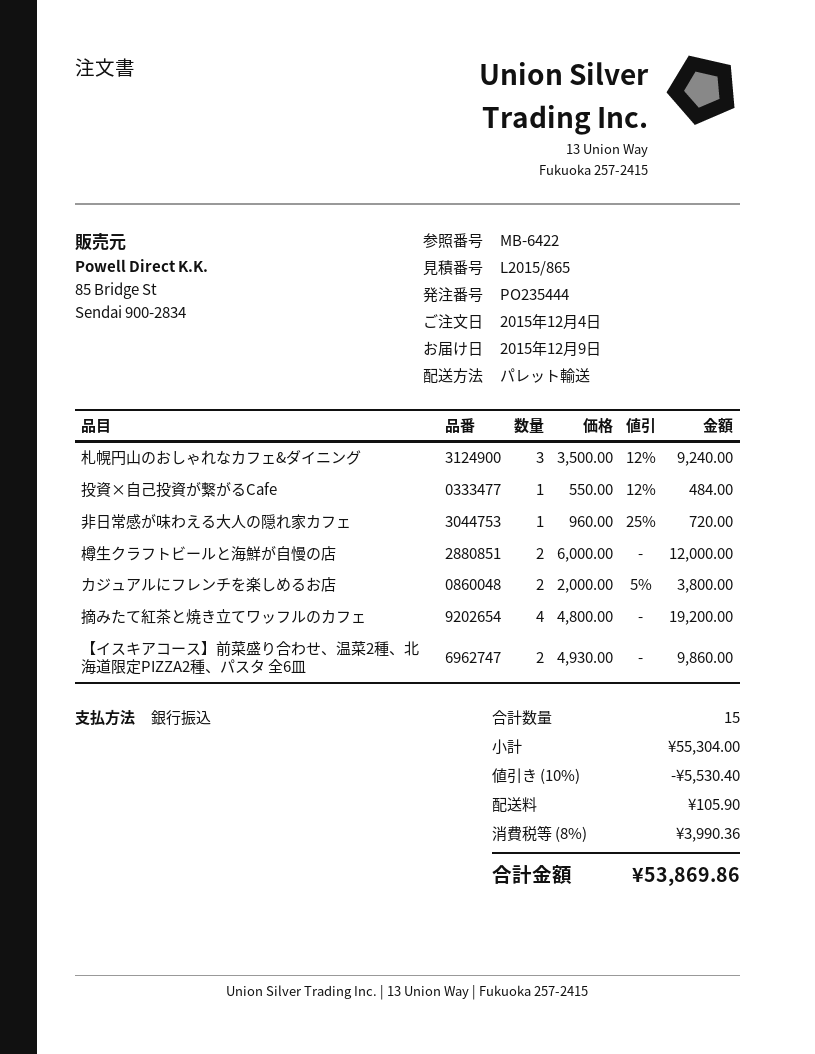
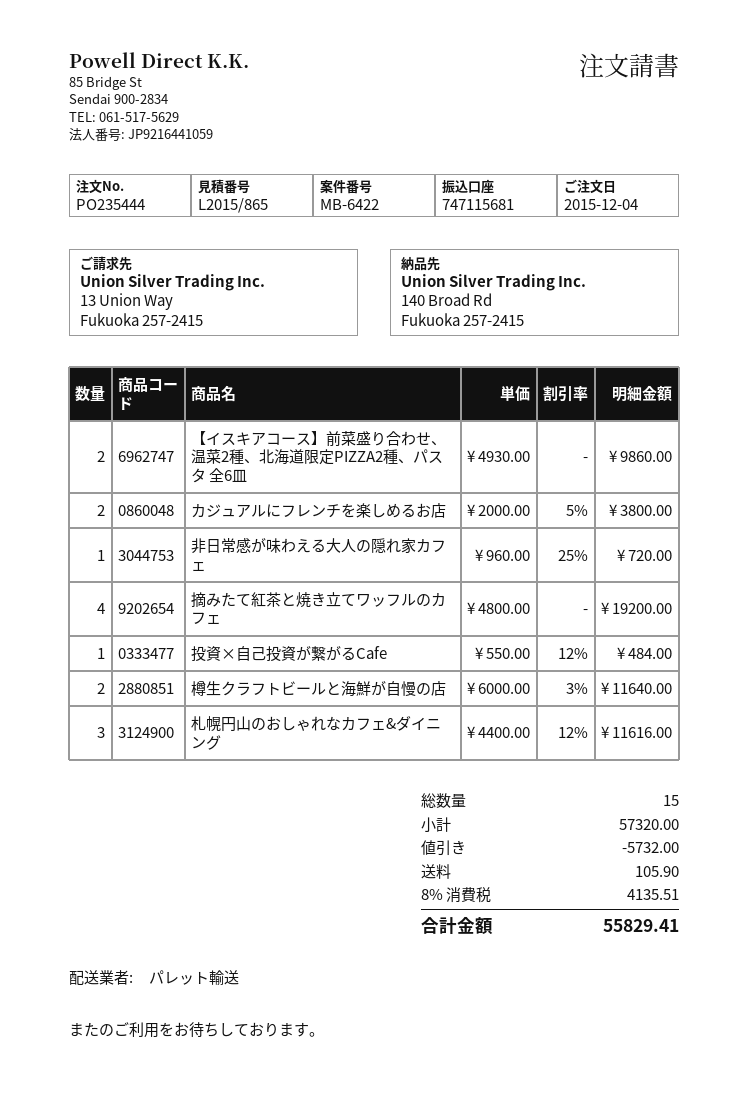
札幌円山のおしゃれなカフェ&ダイニング: 3 x 3500.00 - 12% = 9240.00 -> 3 x 4400.00 - 12% = 11616.00
樽生クラフトビールと海鮮が自慢の店: 2 x 6000.00 = 12000.00 -> 2 x 6000.00 - 3% = 11640.00
subtotal: 55304.00 -> 57320.00
discount: 5530.40 -> 5732.00
tax: 8% = 3990.36 -> 8% = 4135.51
total: 53869.86 -> 55829.41

